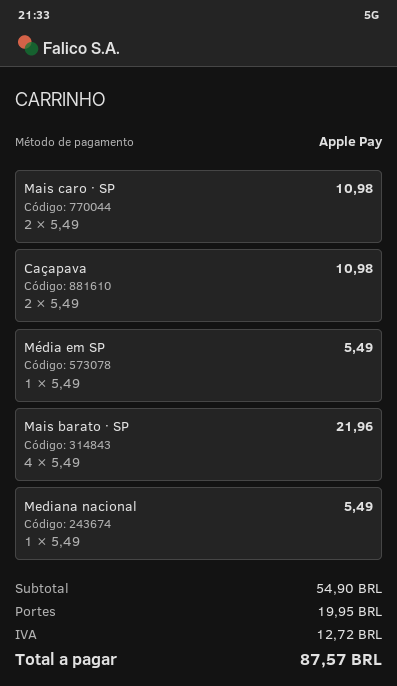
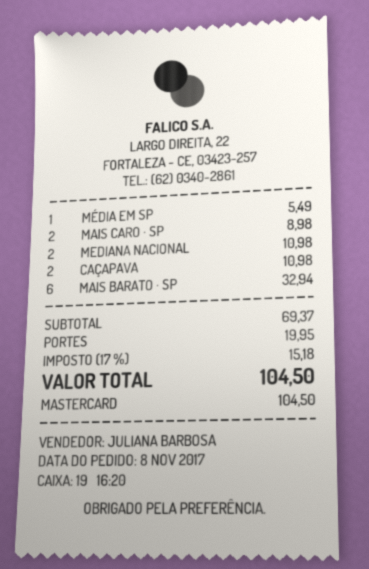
payment method: Apple Pay -> Mastercard
Mais caro · SP: 2 for 10.98 -> 2 for 8.98
Mais barato · SP: 4 for 21.96 -> 6 for 32.94
Mediana nacional: 1 for 5.49 -> 2 for 10.98
subtotal: 54.90 -> 69.37
tax: 12.72 -> 15.18
total: 87.57 -> 104.50

